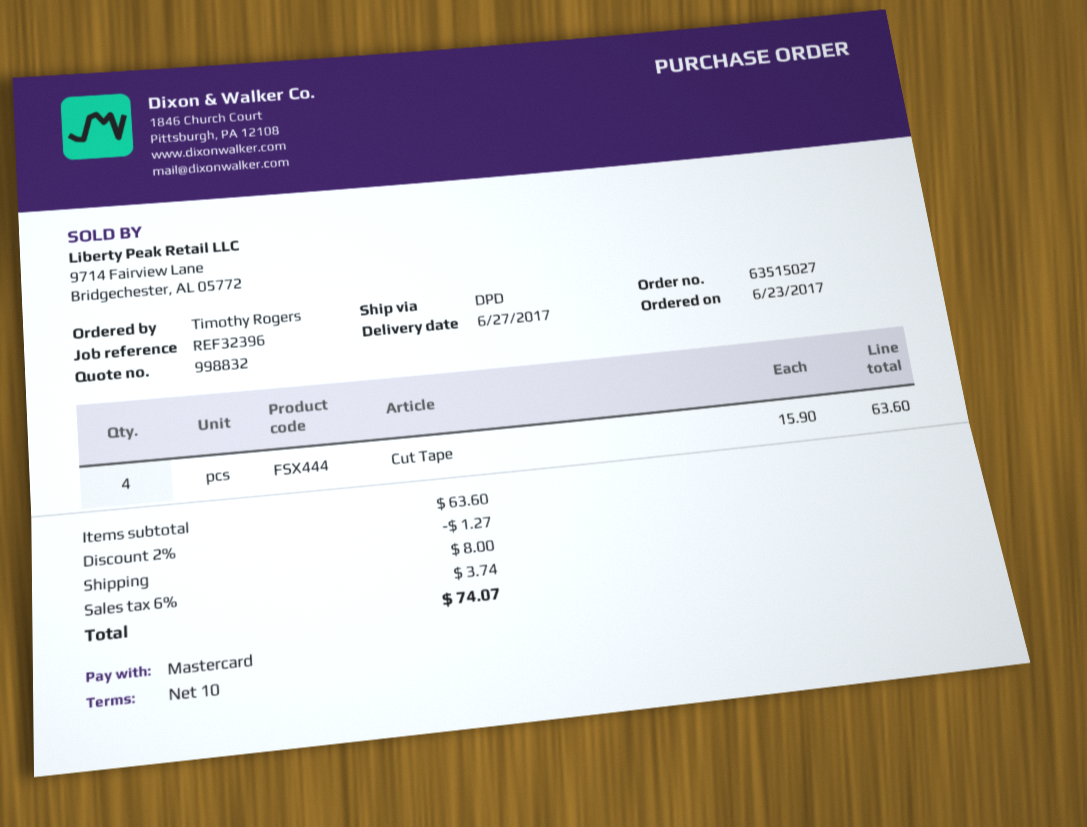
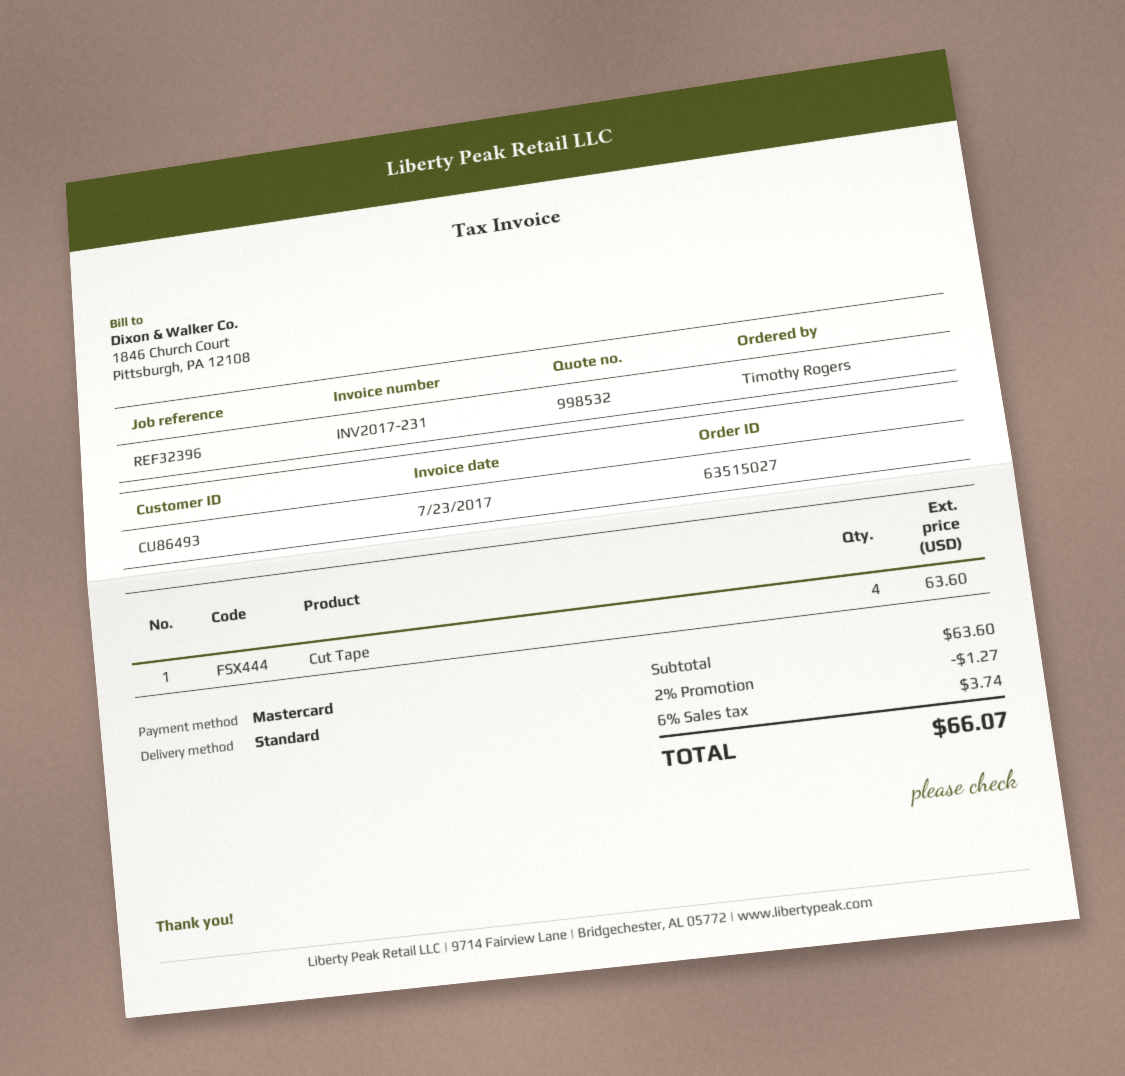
quote number: 998832 -> 998532
shipping method: DPD -> standard
shipping: 8.00 -> none
total: 74.07 -> 66.07

